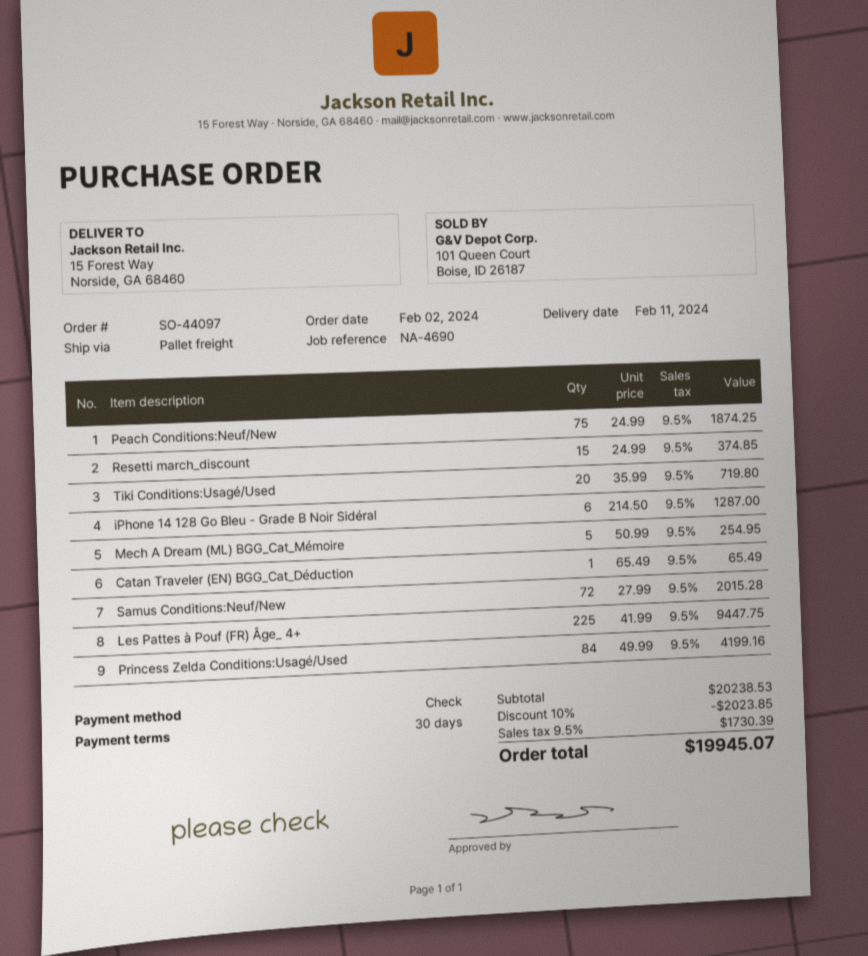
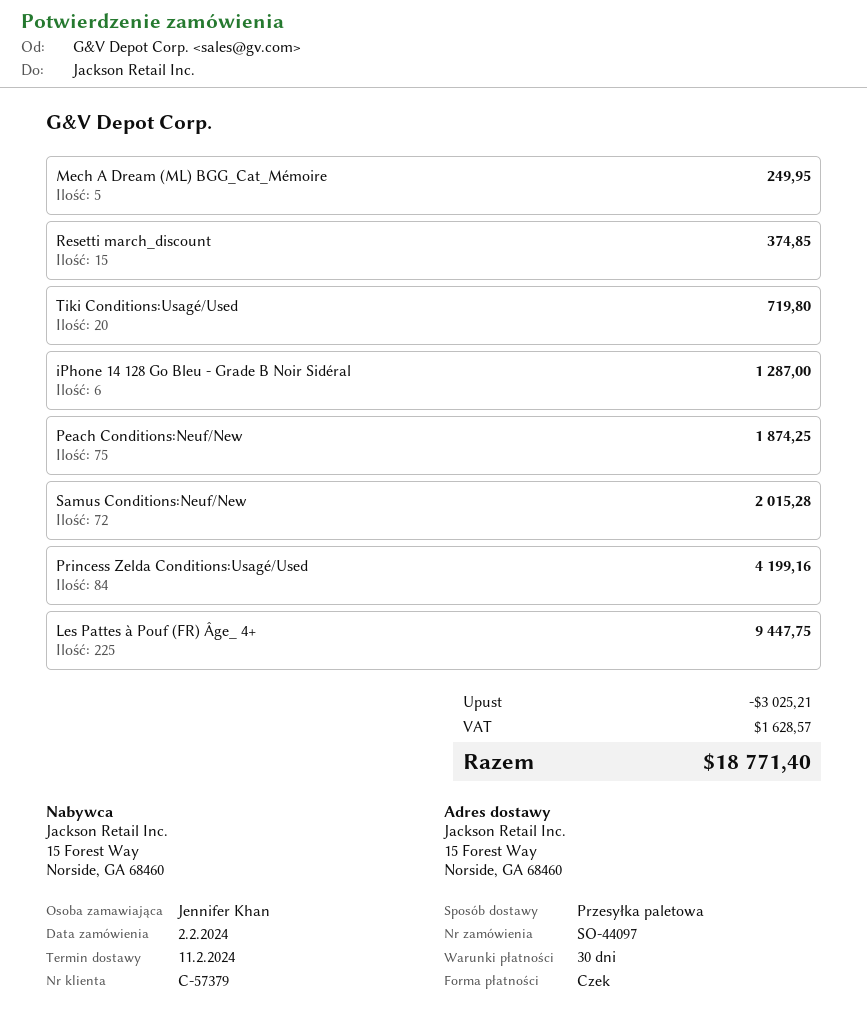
Mech A Dream (ML) BGG_Cat_Mémoire: 5 for 254.95 -> 5 for 249.95
Catan Traveler (EN) BGG_Cat_Déduction: 1 for 65.49 -> none
discount: 2023.85 -> 3025.21
tax: 1730.39 -> 1628.57
total: 19945.07 -> 18771.40

